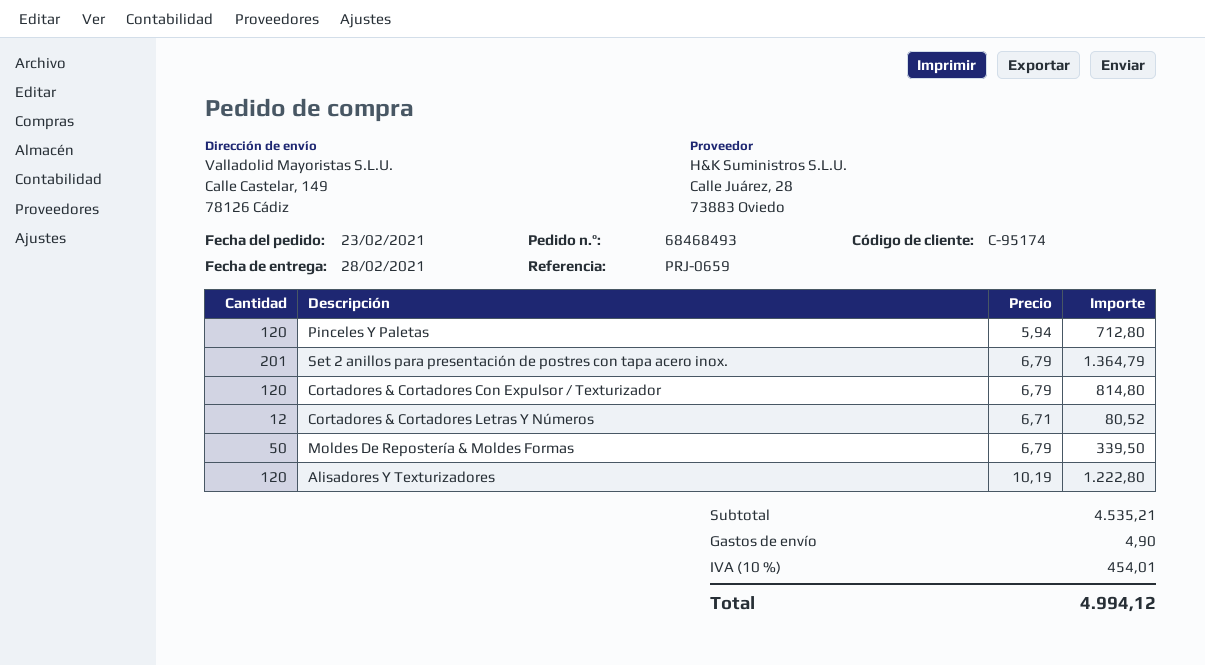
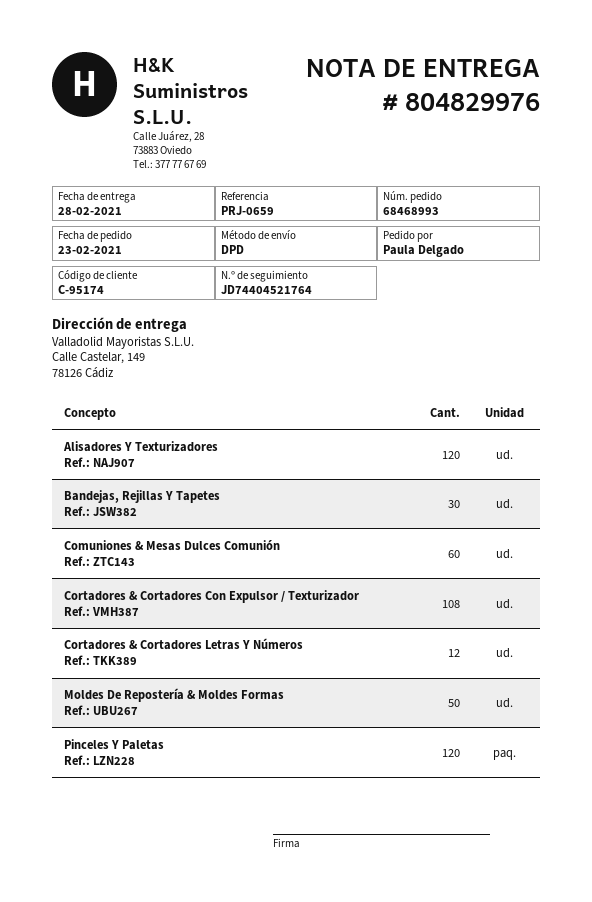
order number: 68468493 -> 68468993
Set 2 anillos para presentación de postres con tapa acero inox.: 201 -> none
Cortadores & Cortadores Con Expulsor / Texturizador: 120 -> 108
Bandejas, Rejillas Y Tapetes: none -> 30
Comuniones & Mesas Dulces Comunión: none -> 60

